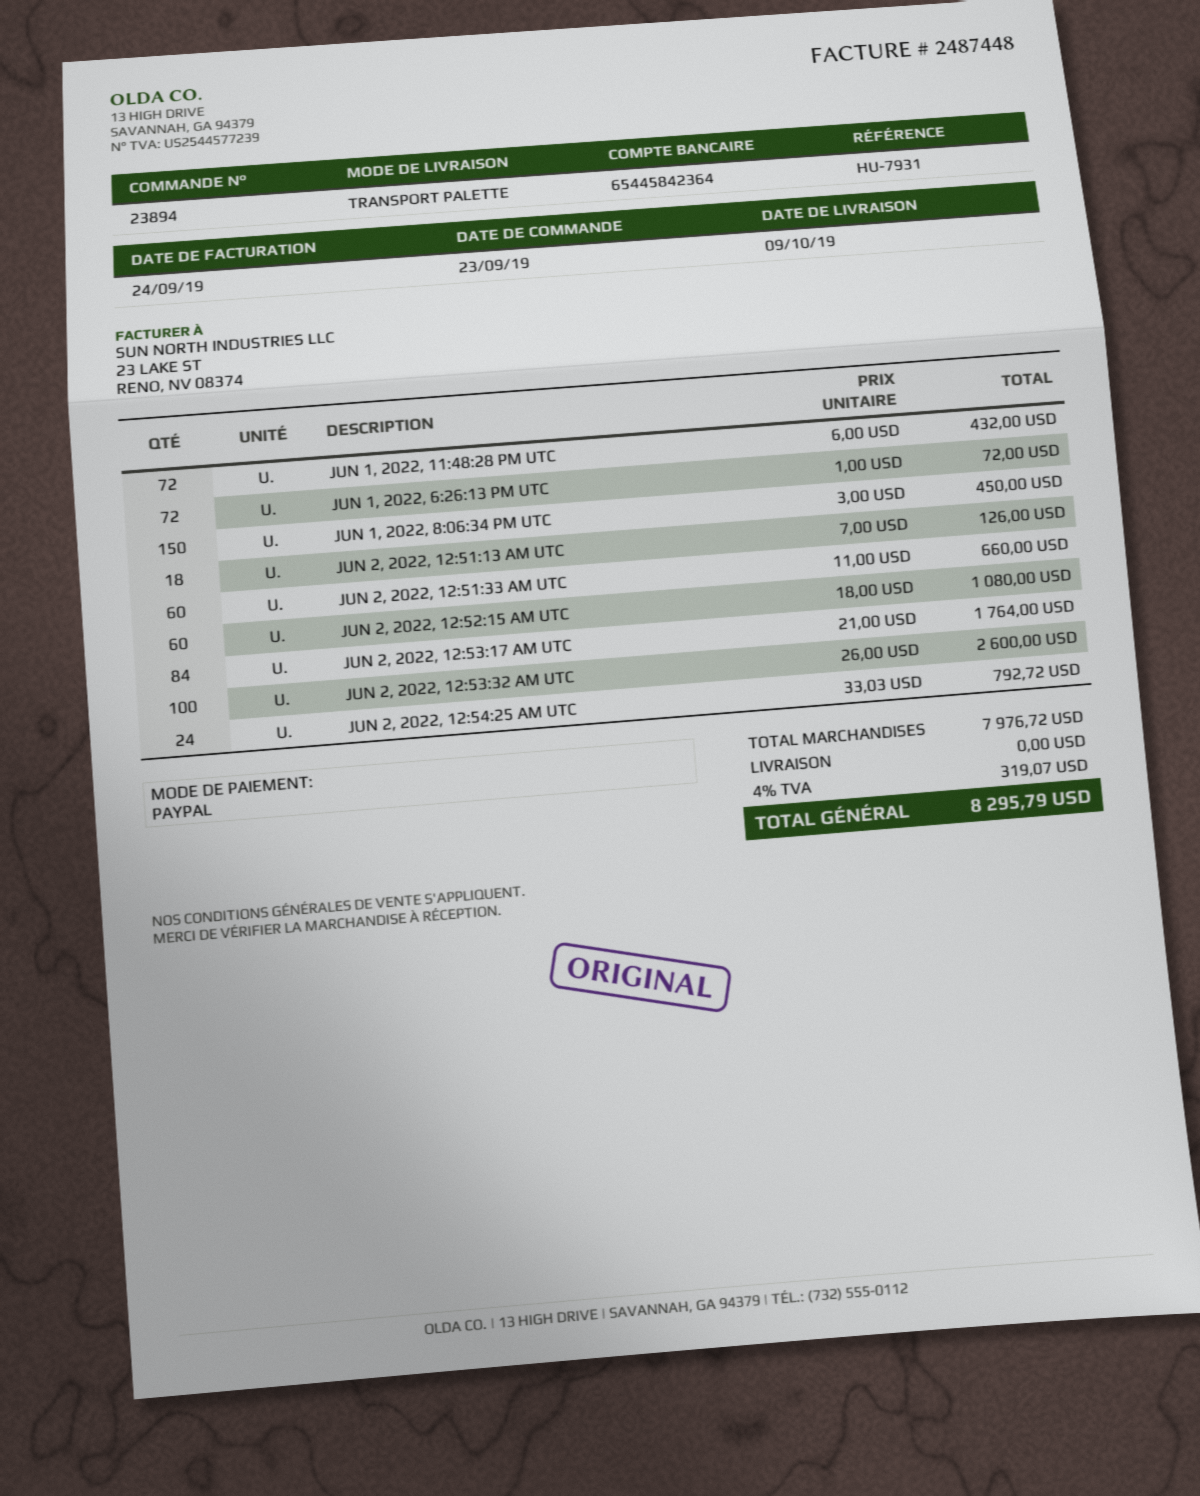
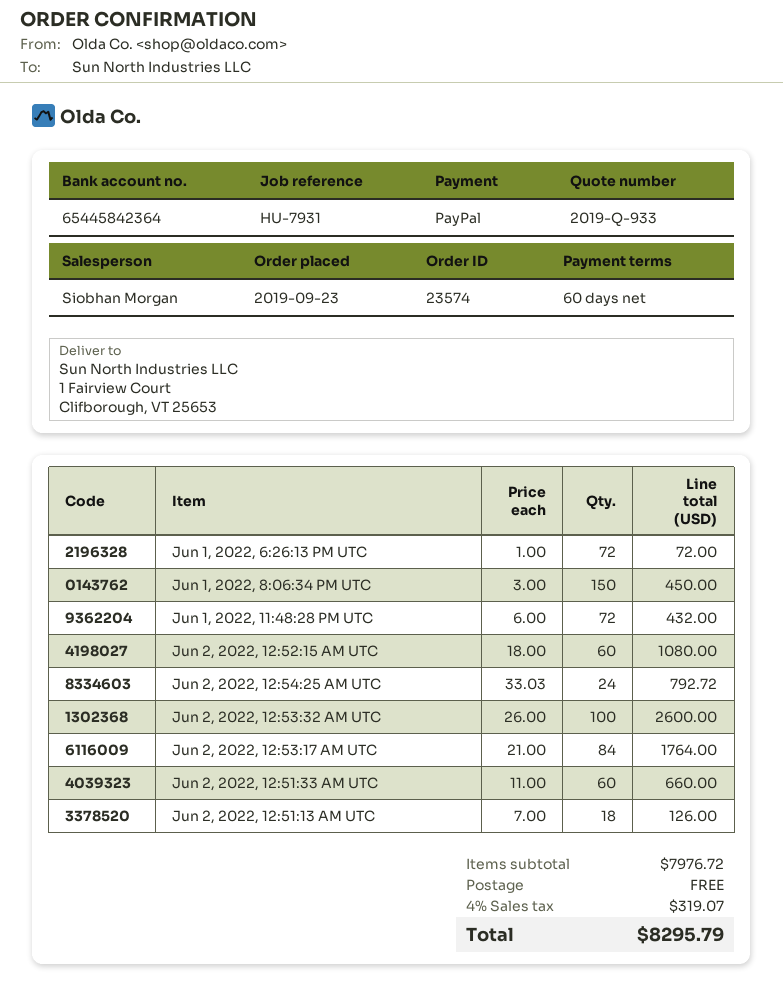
order number: 23894 -> 23574

